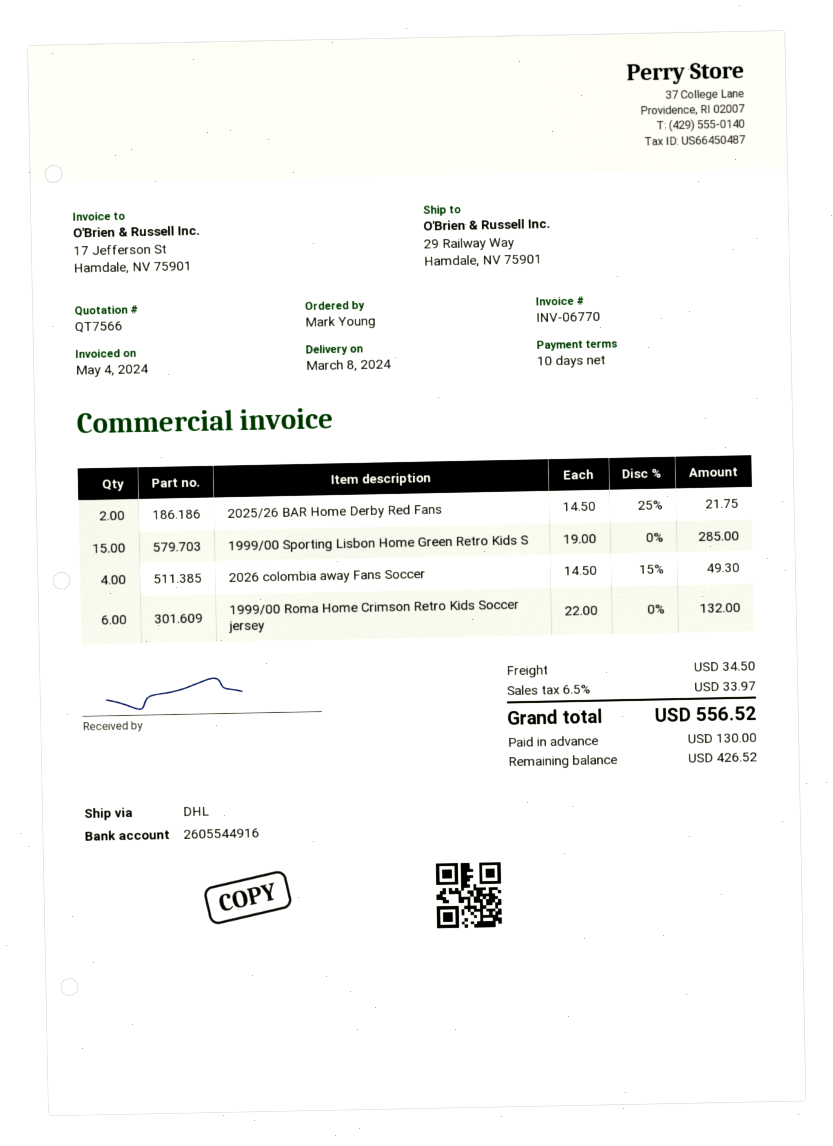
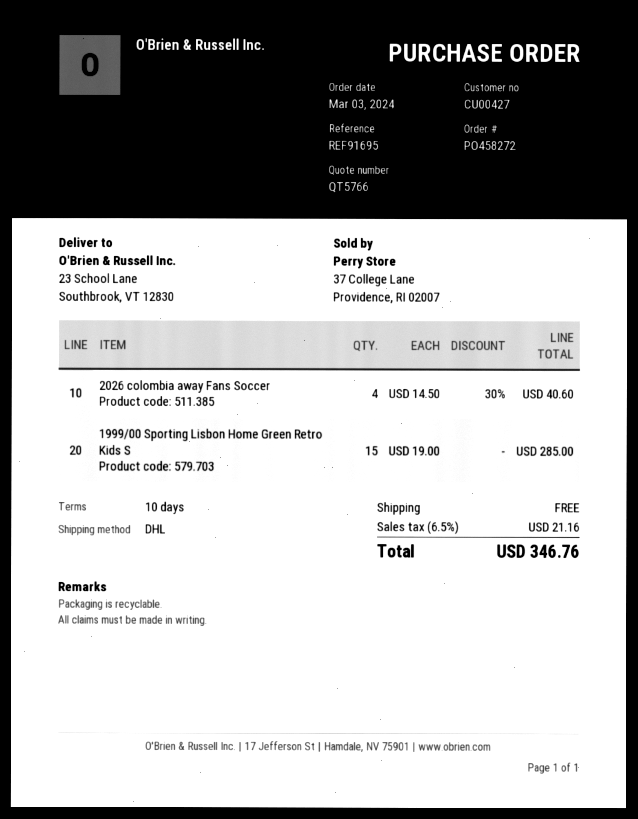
quote number: QT7566 -> QT5766
ship to: 29 Railway Way, Hamdale, NV 75901 -> 23 School Lane, Southbrook, VT 12830
2025/26 BAR Home Derby Red Fans: 2 x 14.50 - 25% = 21.75 -> none
2026 colombia away Fans Soccer: 4 x 14.50 - 15% = 49.30 -> 4 x 14.50 - 30% = 40.60
1999/00 Roma Home Crimson Retro Kids Soccer jersey: 6 x 22.00 = 132.00 -> none
shipping: 34.50 -> 0.00
tax: 6.5% = 33.97 -> 6.5% = 21.16
total: 556.52 -> 346.76

